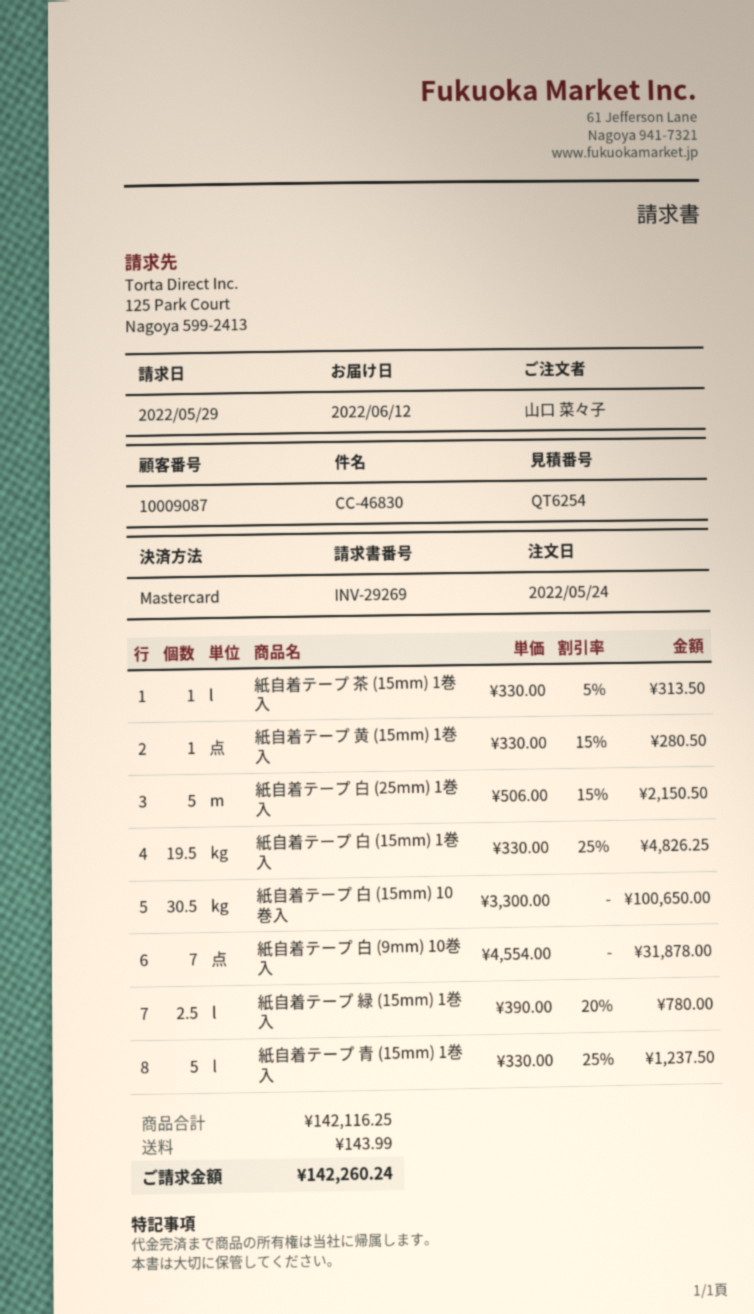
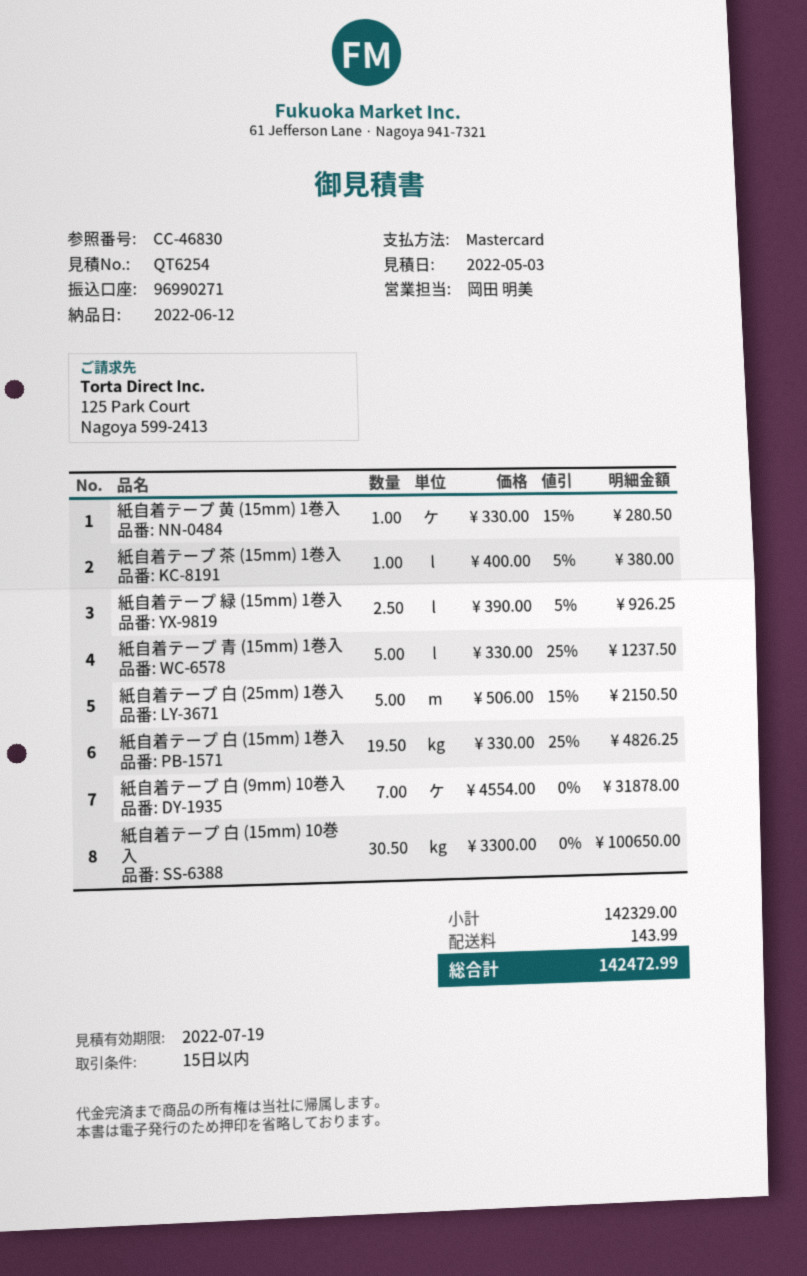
紙自着テープ 茶 (15mm) 1巻入: 1 x 330.00 - 5% = 313.50 -> 1 x 400.00 - 5% = 380.00
紙自着テープ 緑 (15mm) 1巻入: 2.5 x 390.00 - 20% = 780.00 -> 2.5 x 390.00 - 5% = 926.25
subtotal: 142116.25 -> 142329.00
total: 142260.24 -> 142472.99

